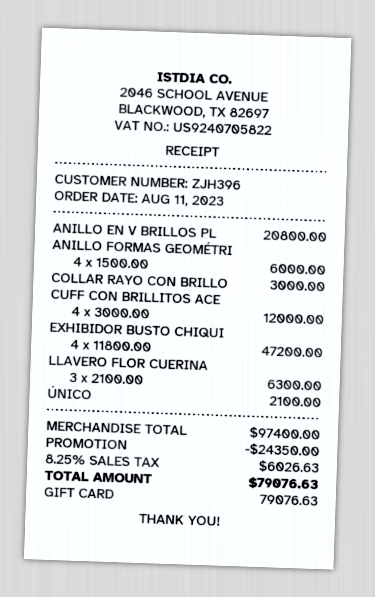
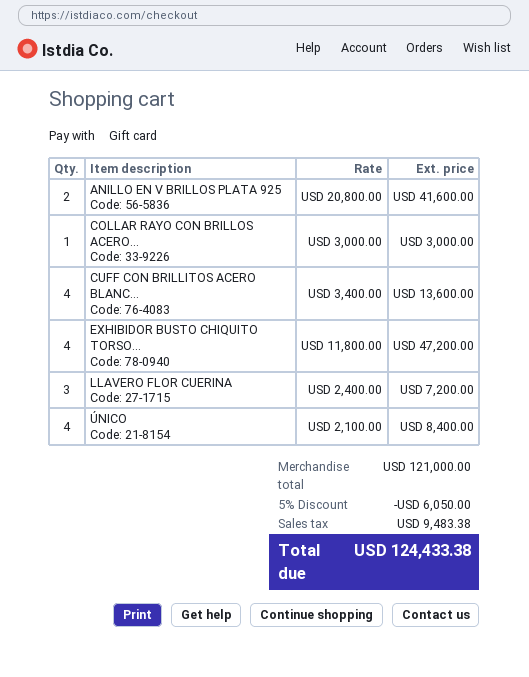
ANILLO EN V BRILLOS PL: 1 x 20800.00 = 20800.00 -> 2 x 20800.00 = 41600.00
ANILLO FORMAS GEOMÉTRI: 4 x 1500.00 = 6000.00 -> none
CUFF CON BRILLITOS ACE: 4 x 3000.00 = 12000.00 -> 4 x 3400.00 = 13600.00
LLAVERO FLOR CUERINA: 3 x 2100.00 = 6300.00 -> 3 x 2400.00 = 7200.00
ÚNICO: 1 x 2100.00 = 2100.00 -> 4 x 2100.00 = 8400.00
subtotal: 97400.00 -> 121000.00
discount: 24350.00 -> 6050.00
tax: 6026.63 -> 9483.38
total: 79076.63 -> 124433.38

